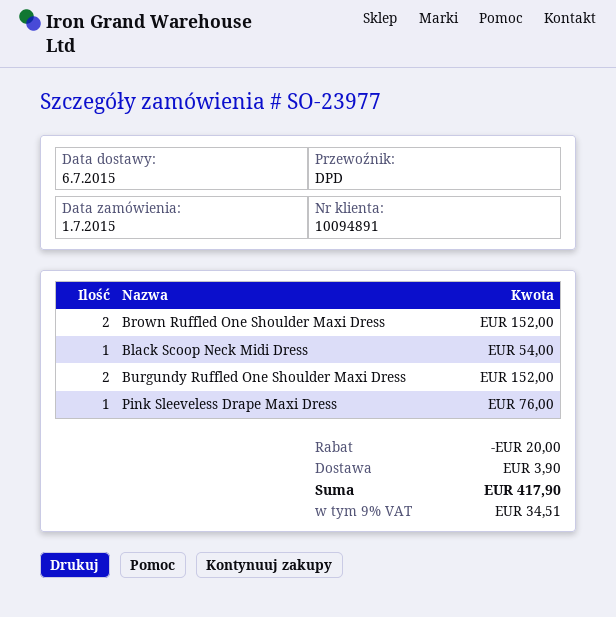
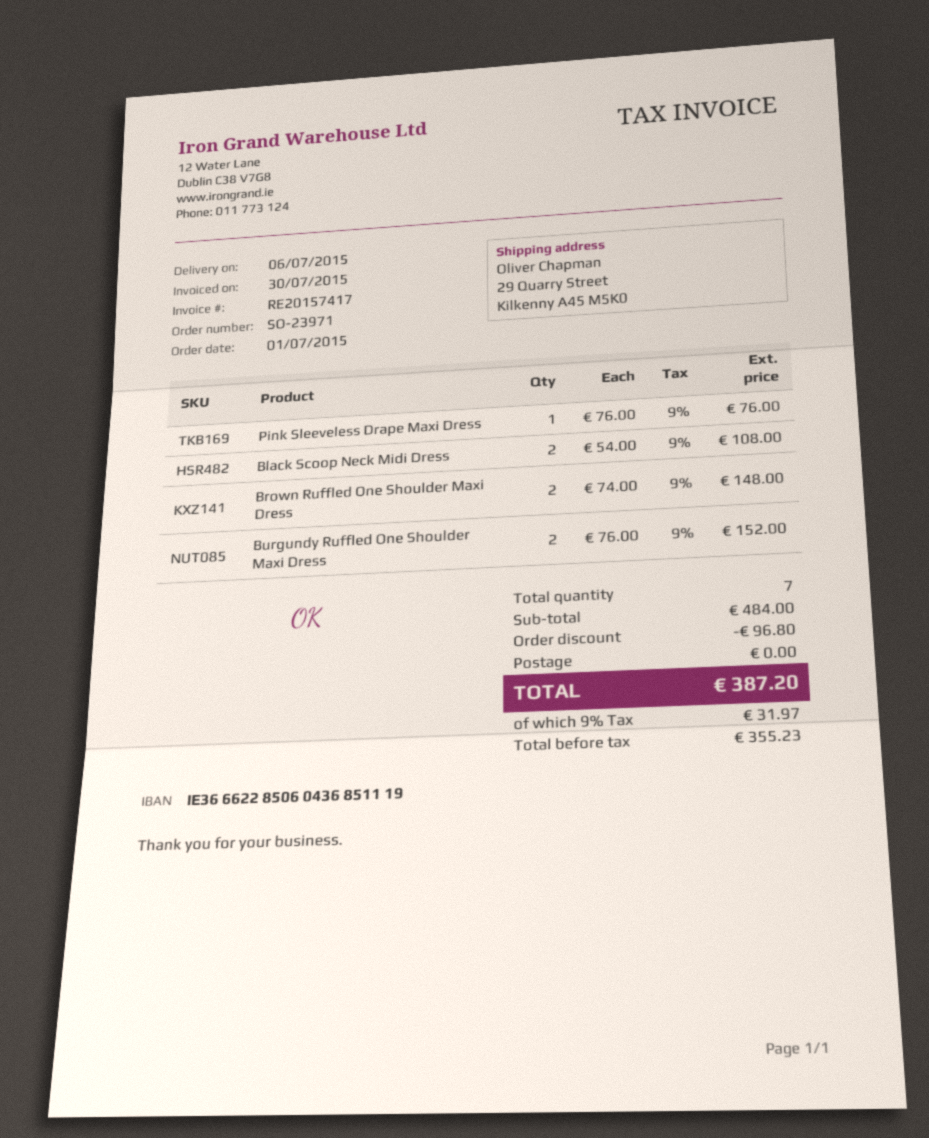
order number: SO-23977 -> SO-23971
Brown Ruffled One Shoulder Maxi Dress: 2 for 152.00 -> 2 for 148.00
Black Scoop Neck Midi Dress: 1 for 54.00 -> 2 for 108.00
discount: 20.00 -> 96.80
shipping: 3.90 -> 0.00
tax: 9% = 34.51 -> 9% = 31.97
total: 417.90 -> 387.20

